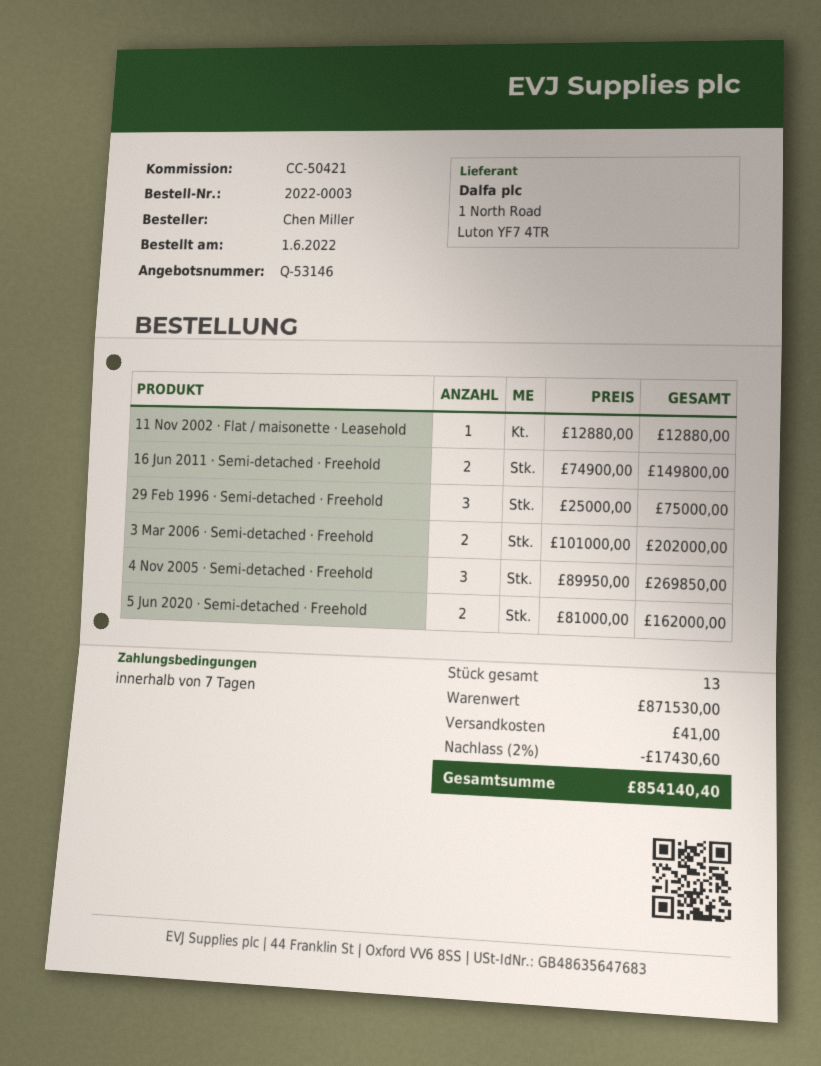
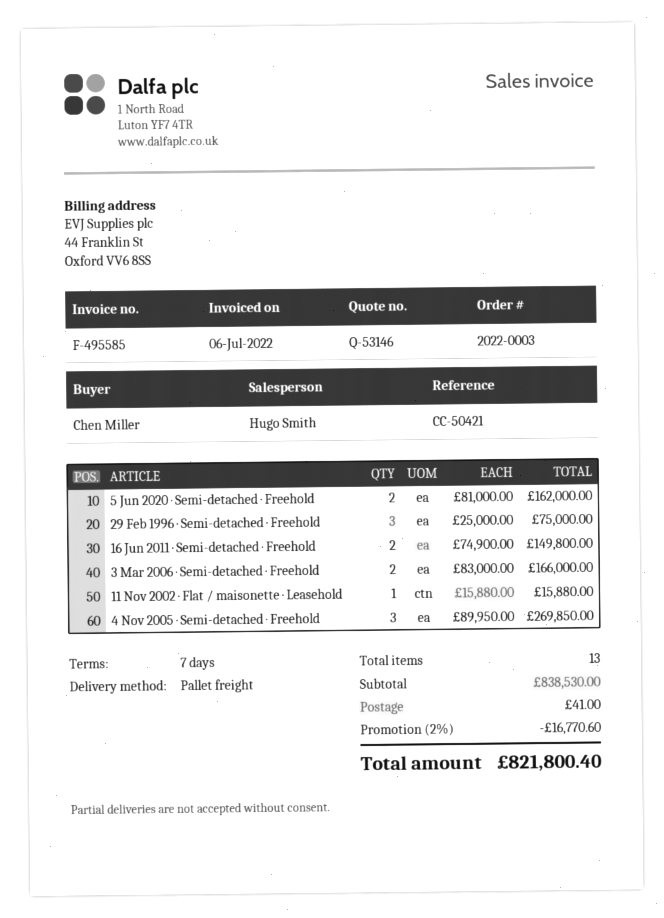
11 Nov 2002 · Flat / maisonette · Leasehold: 1 x 12880.00 = 12880.00 -> 1 x 15880.00 = 15880.00
3 Mar 2006 · Semi-detached · Freehold: 2 x 101000.00 = 202000.00 -> 2 x 83000.00 = 166000.00
subtotal: 871530.00 -> 838530.00
discount: 2% = 17430.60 -> 2% = 16770.60
total: 854140.40 -> 821800.40

